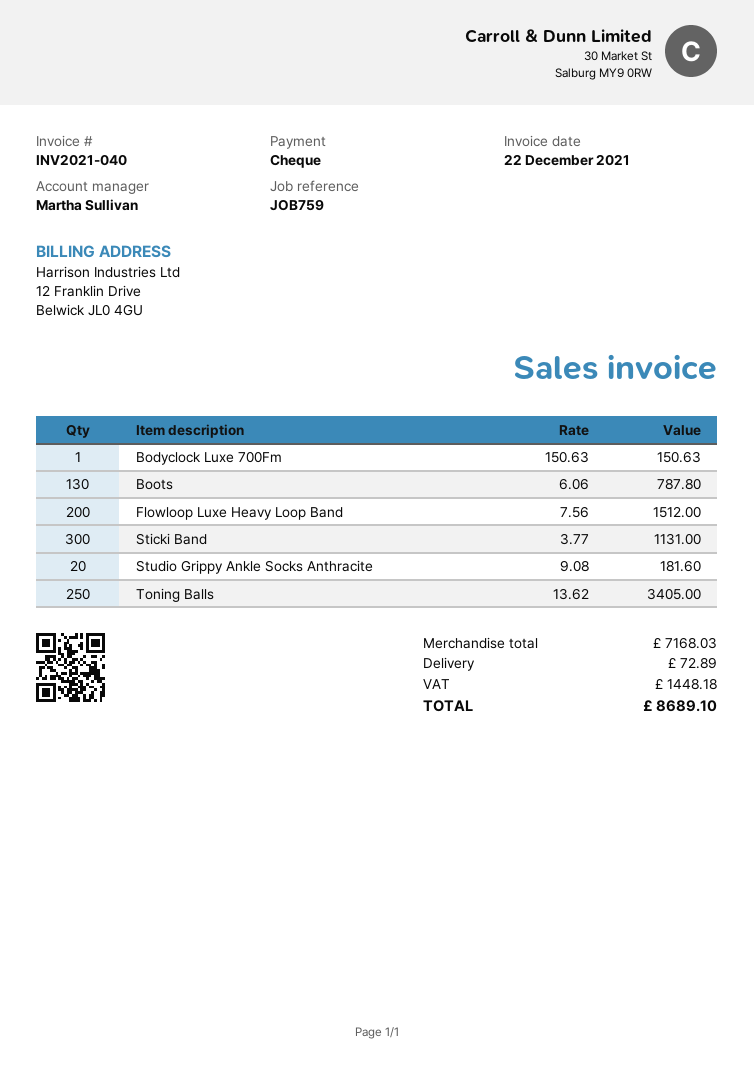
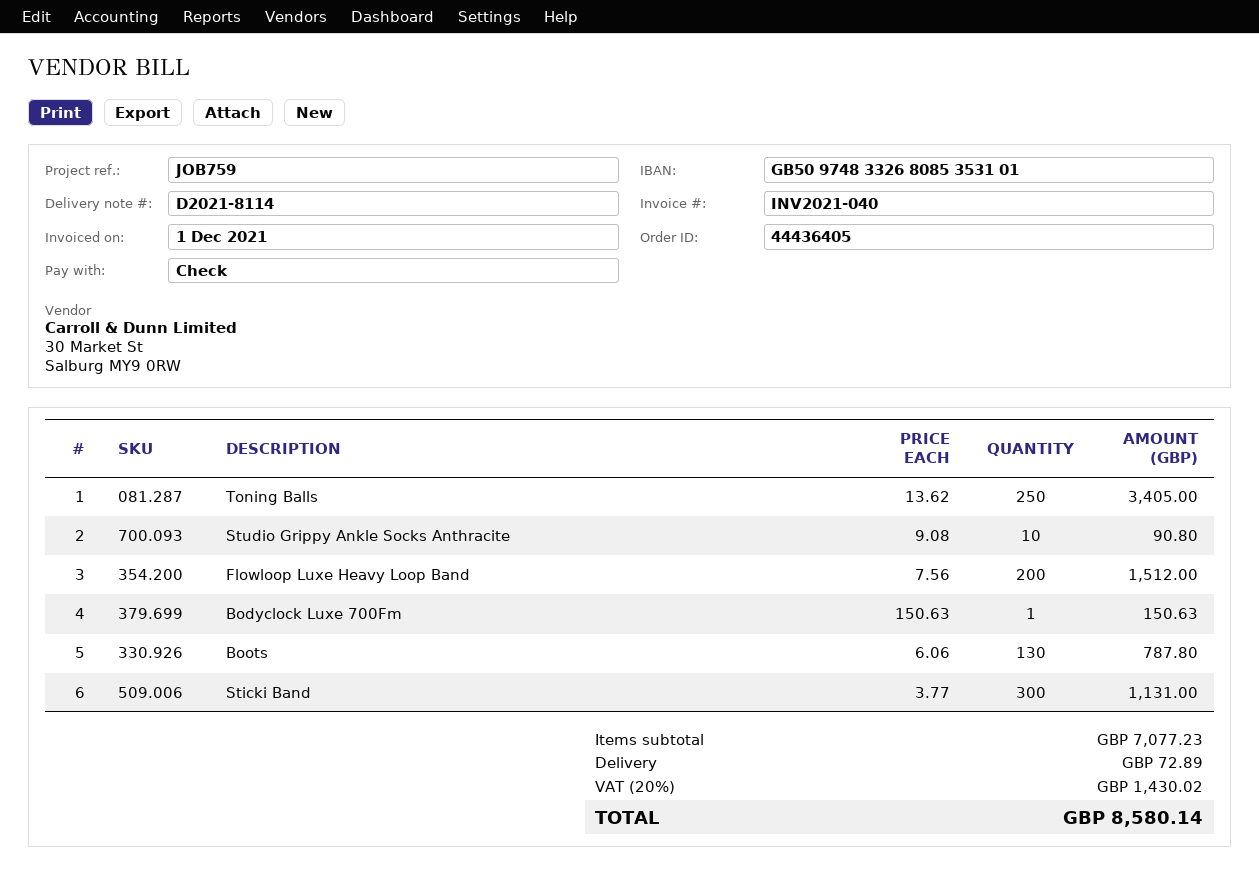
invoice date: 2021-12-22 -> 2021-12-01
Studio Grippy Ankle Socks Anthracite: 20 x 9.08 = 181.60 -> 10 x 9.08 = 90.80
subtotal: 7168.03 -> 7077.23
tax: 1448.18 -> 1430.02
total: 8689.10 -> 8580.14

